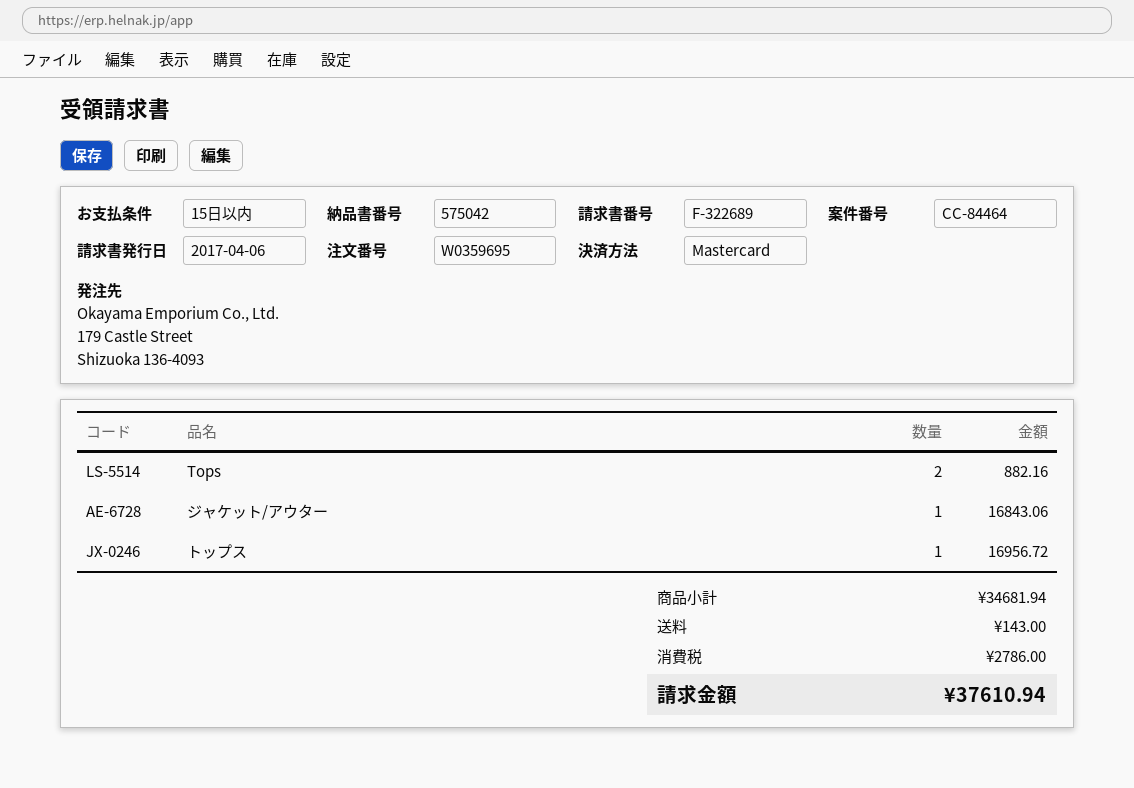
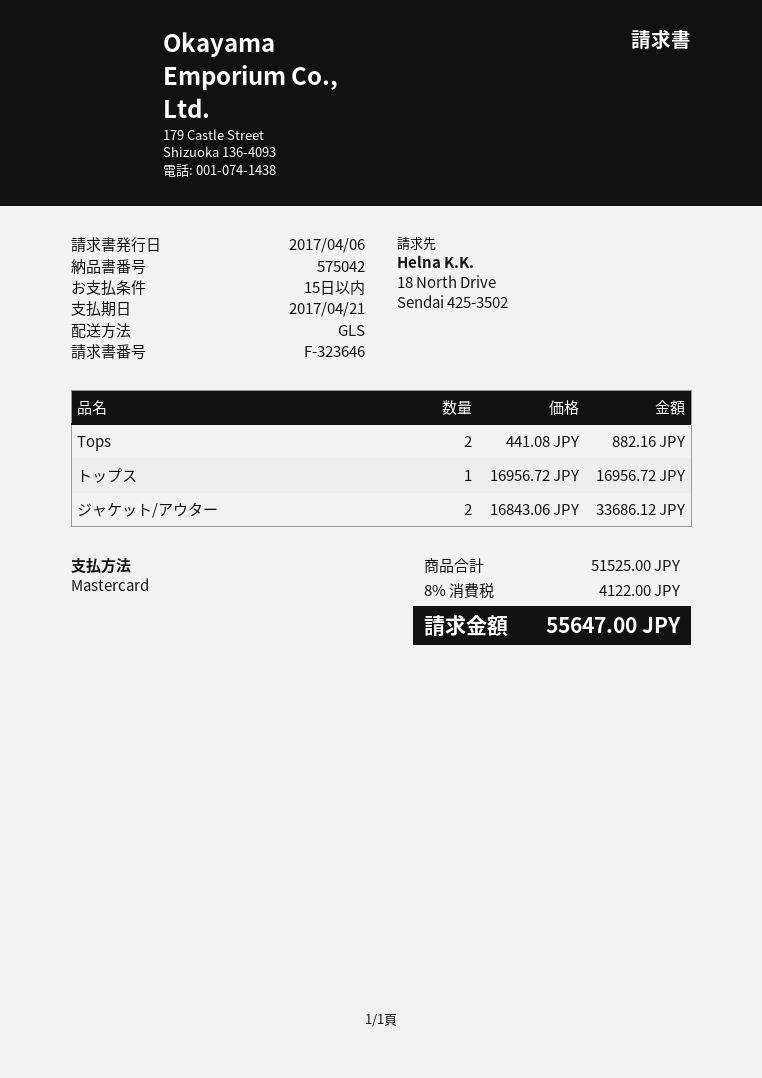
invoice number: F-322689 -> F-323646
ジャケット/アウター: 1 for 16843.06 -> 2 for 33686.12
subtotal: 34681.94 -> 51525.00
shipping: 143.00 -> none
tax: 2786.00 -> 4122.00
total: 37610.94 -> 55647.00

